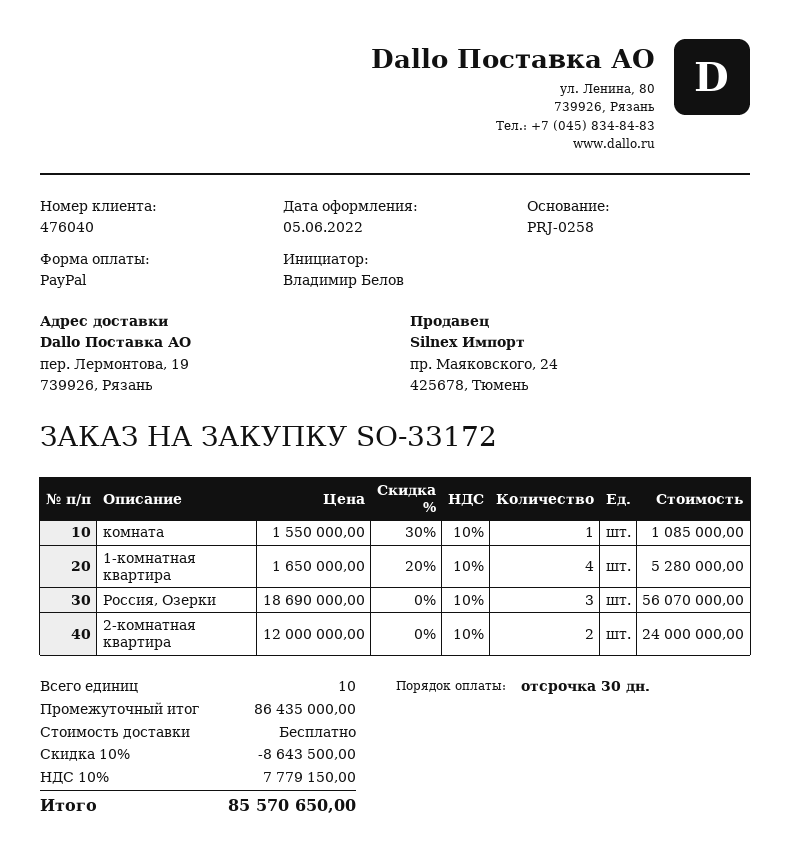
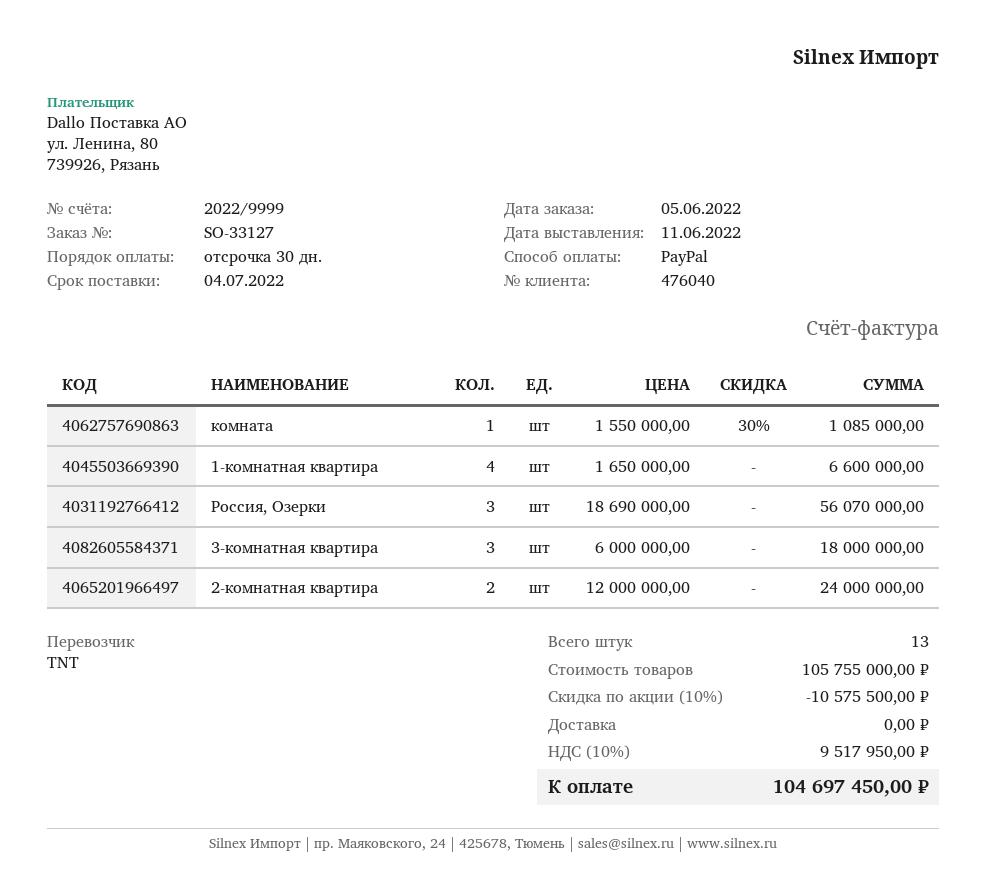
order number: SO-33172 -> SO-33127
1-комнатная квартира: 4 x 1650000.00 - 20% = 5280000.00 -> 4 x 1650000.00 = 6600000.00
3-комнатная квартира: none -> 3 x 6000000.00 = 18000000.00
total quantity: 10 -> 13
subtotal: 86435000.00 -> 105755000.00
discount: 10% = 8643500.00 -> 10% = 10575500.00
tax: 10% = 7779150.00 -> 10% = 9517950.00
total: 85570650.00 -> 104697450.00

